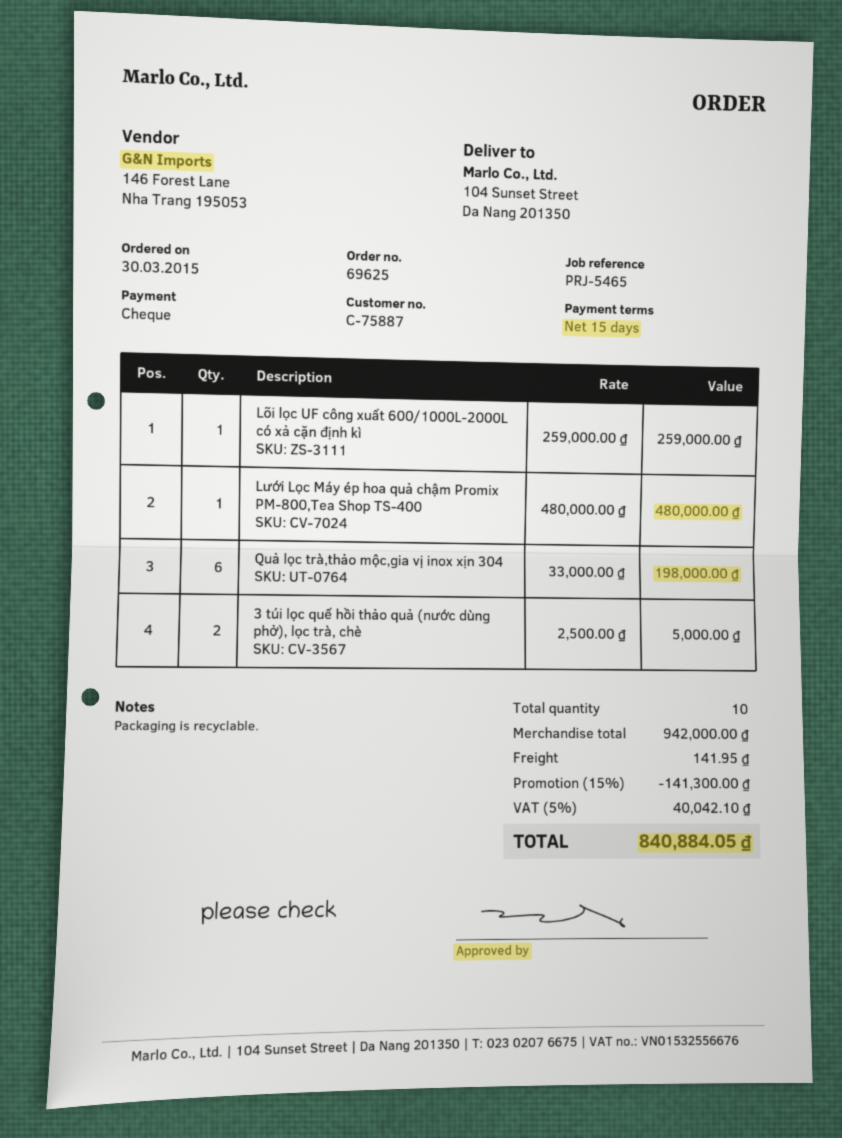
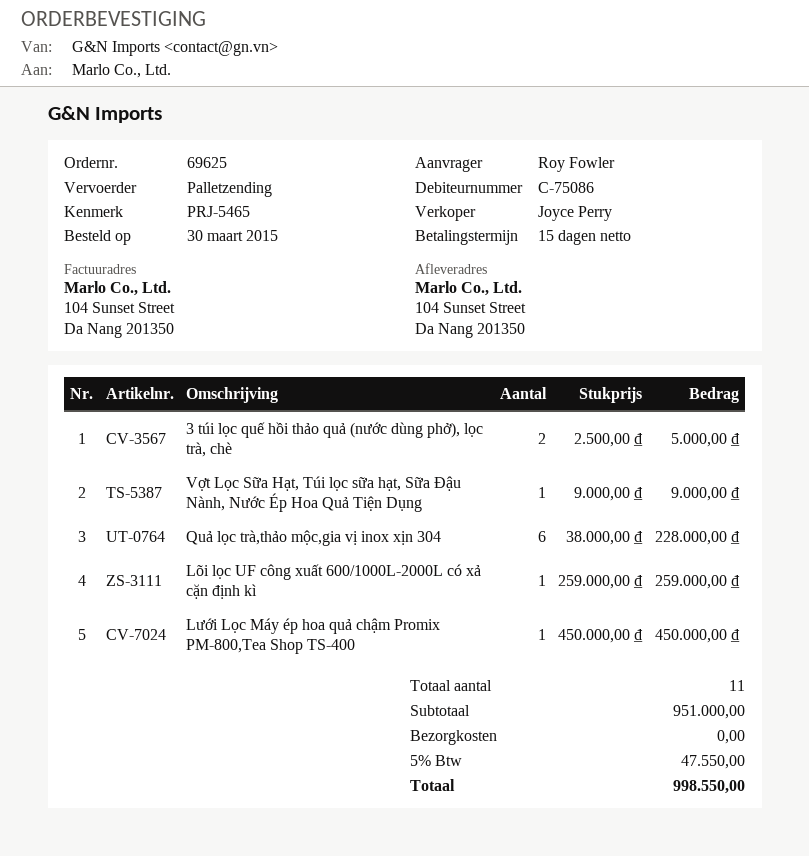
customer number: C-75887 -> C-75086
Lưới Lọc Máy ép hoa quả chậm Promix PM-800,Tea Shop TS-400: 1 x 480000.00 = 480000.00 -> 1 x 450000.00 = 450000.00
Quả lọc trà,thảo mộc,gia vị inox xịn 304: 6 x 33000.00 = 198000.00 -> 6 x 38000.00 = 228000.00
Vợt Lọc Sữa Hạt, Túi lọc sữa hạt, Sữa Đậu Nành, Nước Ép Hoa Quả Tiện Dụng: none -> 1 x 9000.00 = 9000.00
total quantity: 10 -> 11
subtotal: 942000.00 -> 951000.00
discount: 15% = 141300.00 -> none
shipping: 141.95 -> 0.00
tax: 5% = 40042.10 -> 5% = 47550.00
total: 840884.05 -> 998550.00

